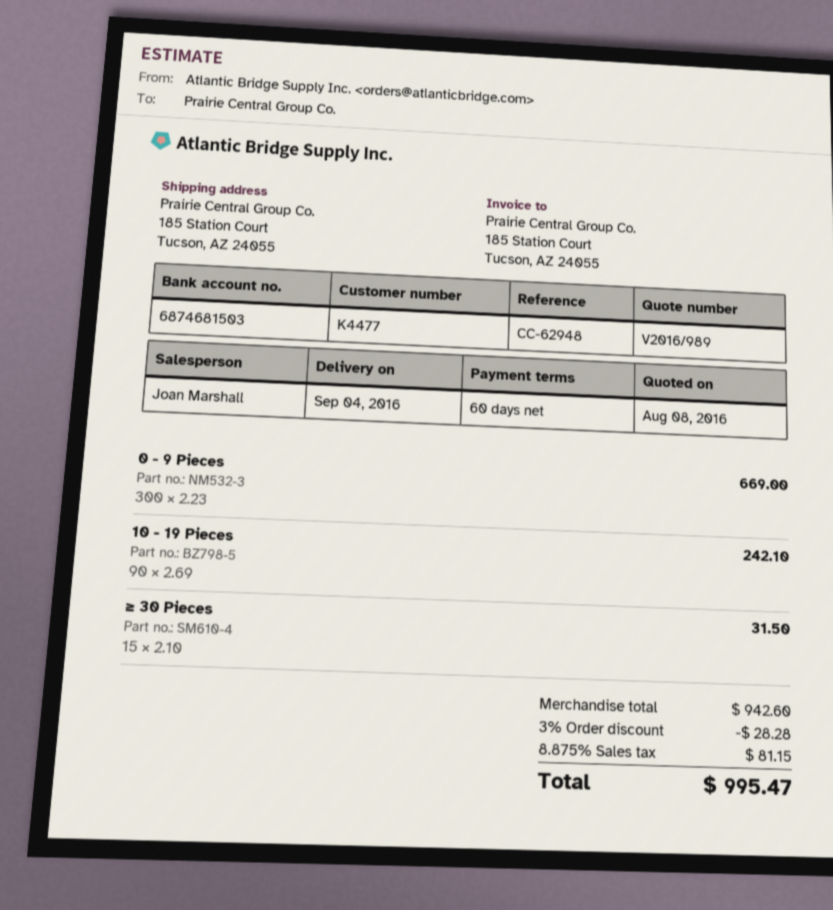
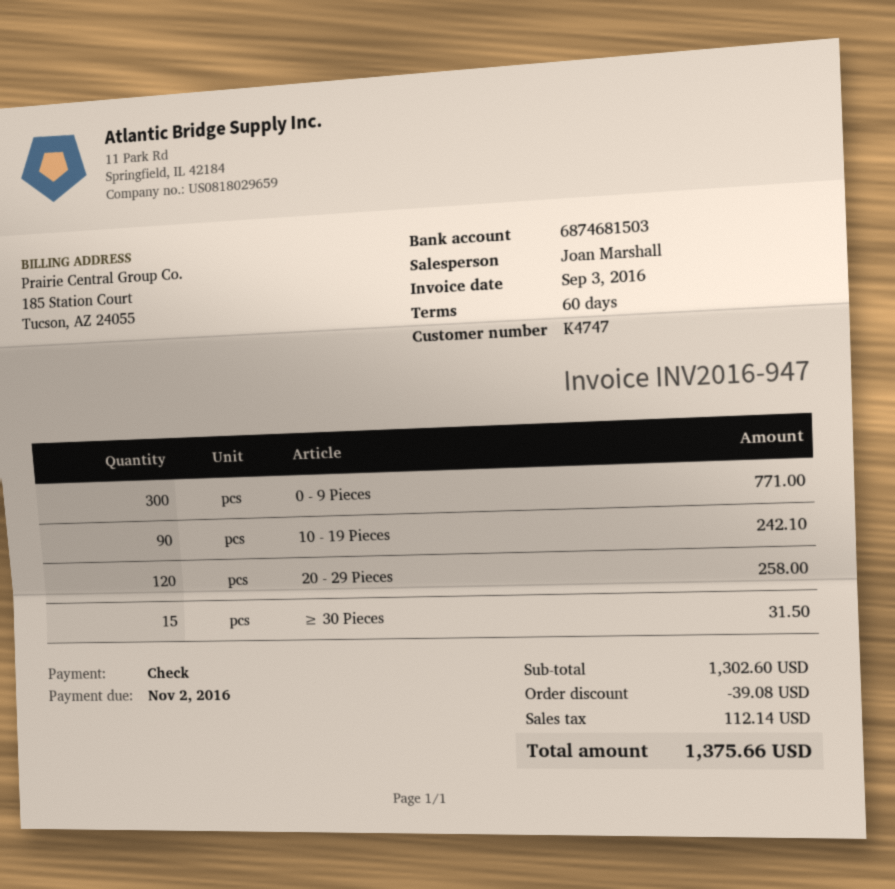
customer number: K4477 -> K4747
0 - 9 Pieces: 300 for 669.00 -> 300 for 771.00
20 - 29 Pieces: none -> 120 for 258.00
subtotal: 942.60 -> 1302.60
discount: 28.28 -> 39.08
tax: 81.15 -> 112.14
total: 995.47 -> 1375.66

